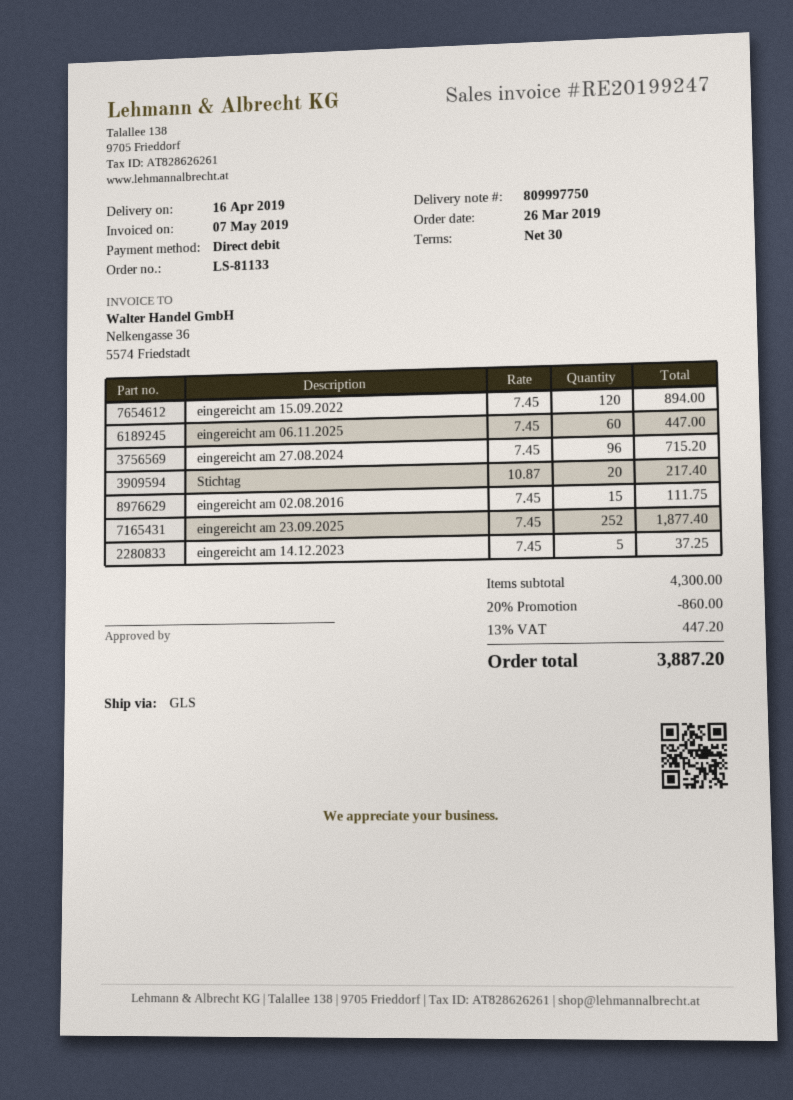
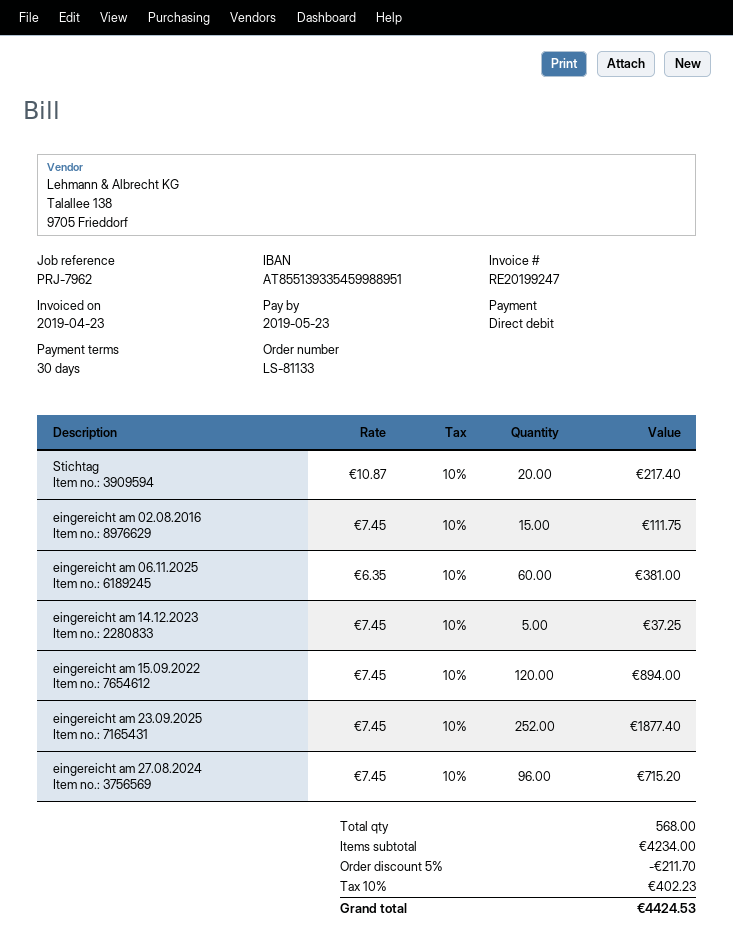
invoice date: 2019-05-07 -> 2019-04-23
eingereicht am 06.11.2025: 60 x 7.45 = 447.00 -> 60 x 6.35 = 381.00
subtotal: 4300.00 -> 4234.00
discount: 20% = 860.00 -> 5% = 211.70
tax: 13% = 447.20 -> 10% = 402.23
total: 3887.20 -> 4424.53

